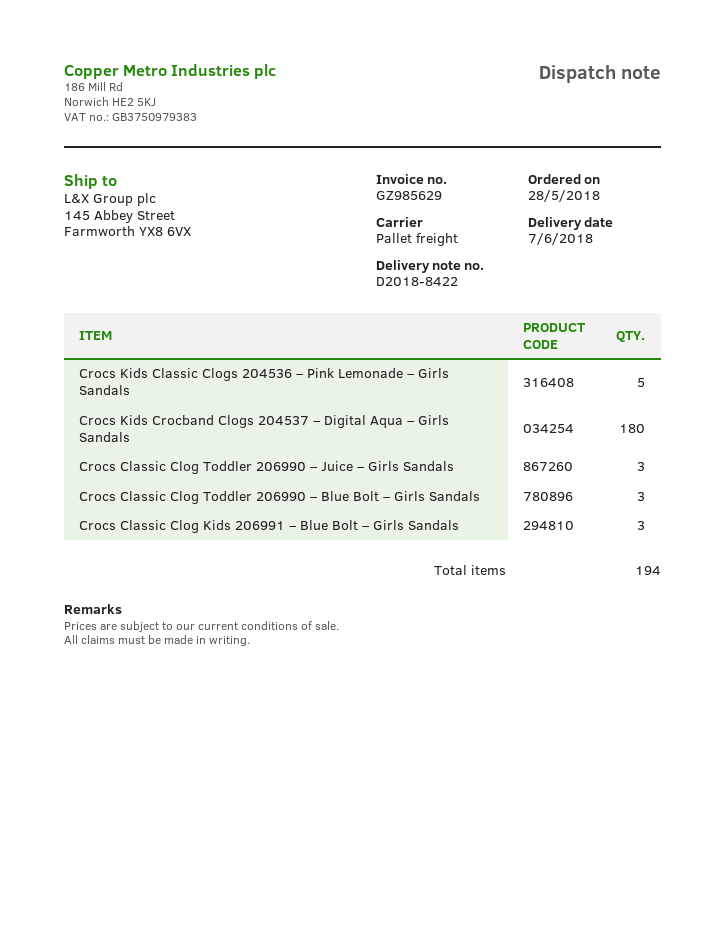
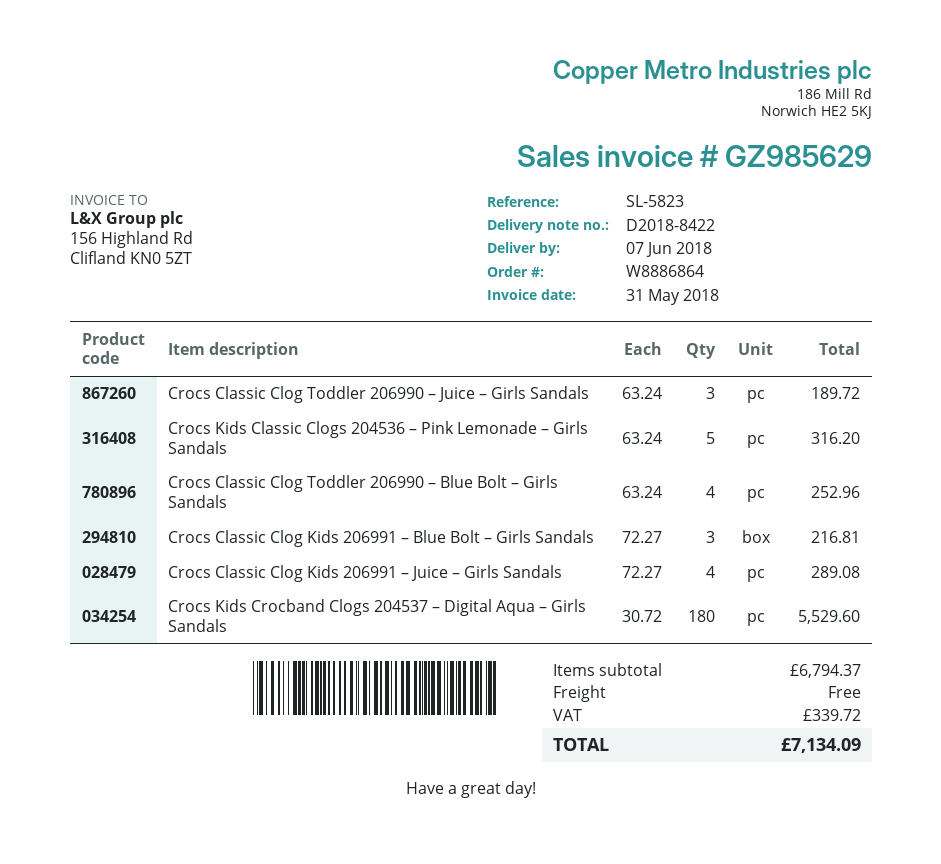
Crocs Classic Clog Toddler 206990 – Blue Bolt – Girls Sandals: 3 -> 4
Crocs Classic Clog Kids 206991 – Juice – Girls Sandals: none -> 4

